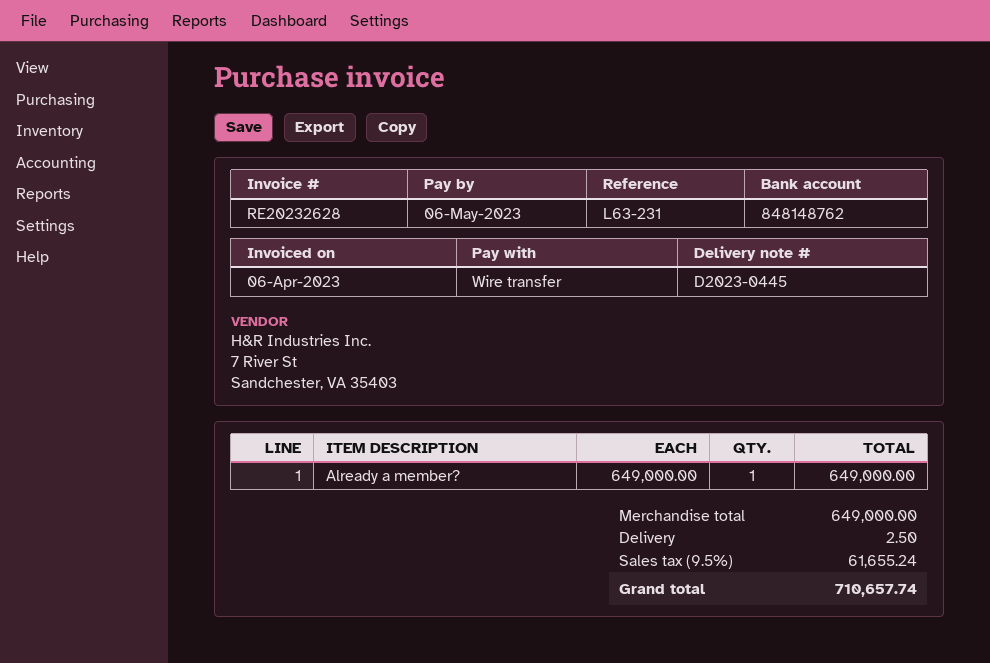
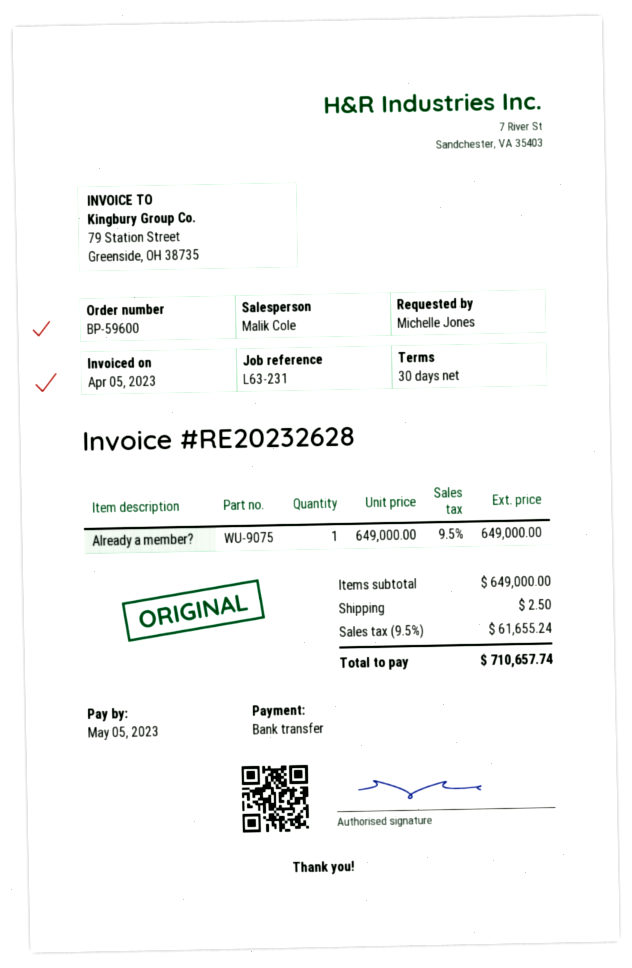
invoice date: 2023-04-06 -> 2023-04-05
due date: 2023-05-06 -> 2023-05-05

